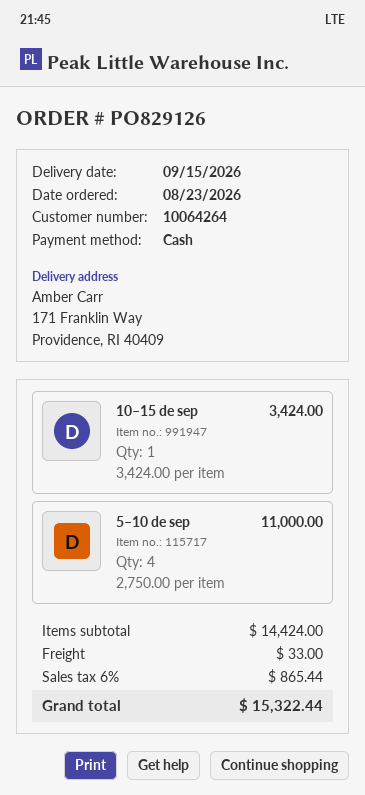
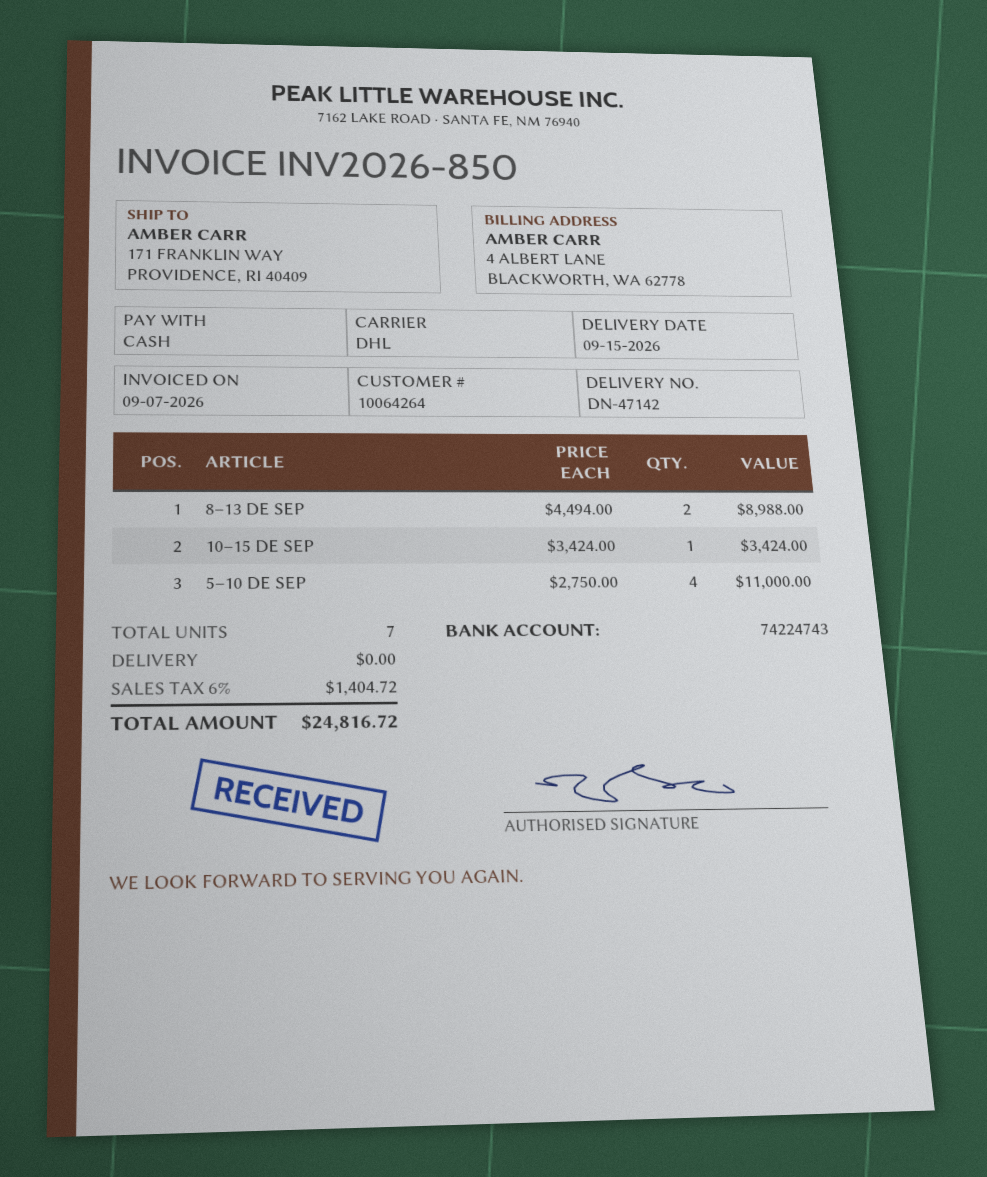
8–13 DE SEP: none -> 2 x 4494.00 = 8988.00
shipping: 33.00 -> 0.00
tax: 6% = 865.44 -> 6% = 1404.72
total: 15322.44 -> 24816.72

